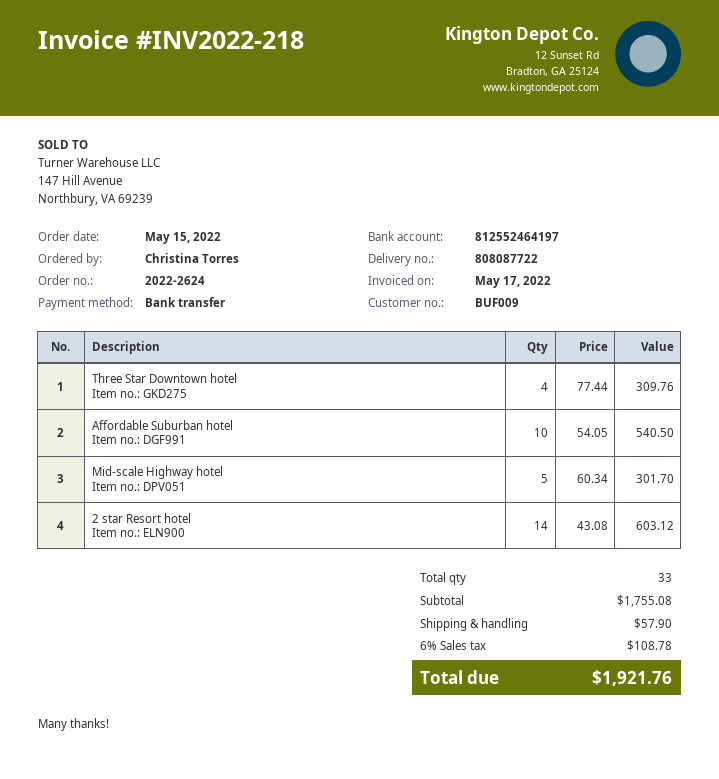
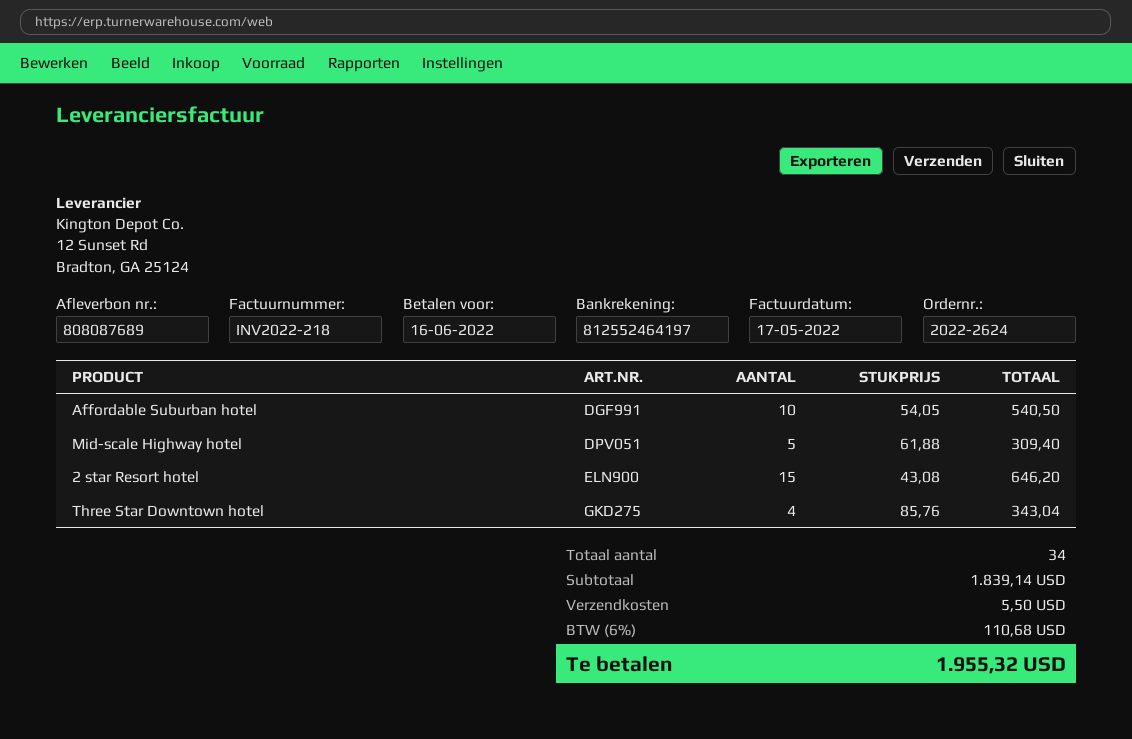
delivery note number: 808087722 -> 808087689
Three Star Downtown hotel: 4 x 77.44 = 309.76 -> 4 x 85.76 = 343.04
Mid-scale Highway hotel: 5 x 60.34 = 301.70 -> 5 x 61.88 = 309.40
2 star Resort hotel: 14 x 43.08 = 603.12 -> 15 x 43.08 = 646.20
total quantity: 33 -> 34
subtotal: 1755.08 -> 1839.14
shipping: 57.90 -> 5.50
tax: 6% = 108.78 -> 6% = 110.68
total: 1921.76 -> 1955.32

